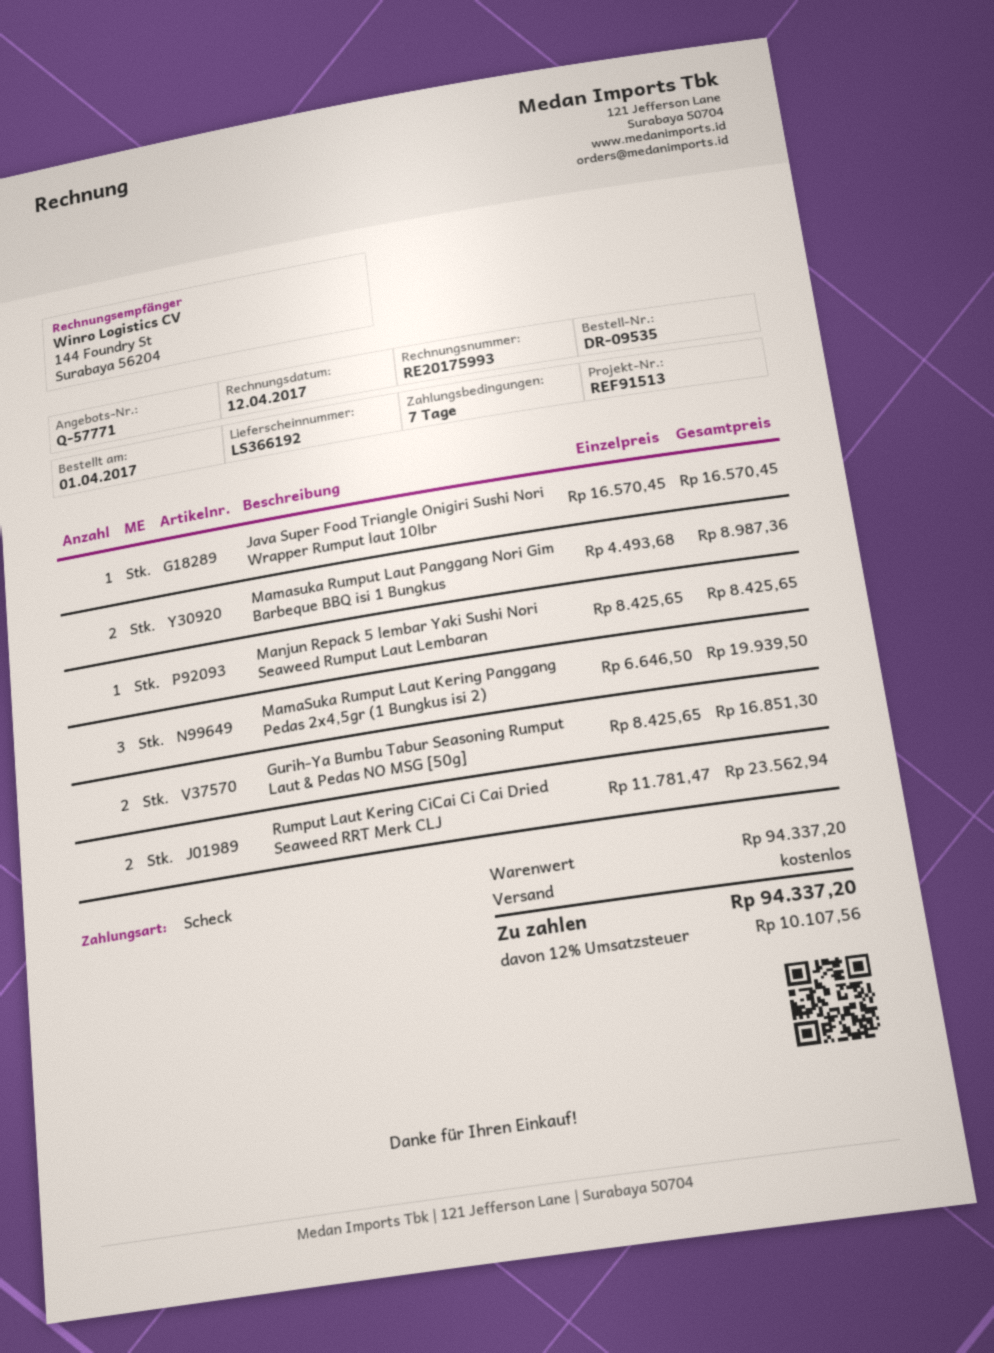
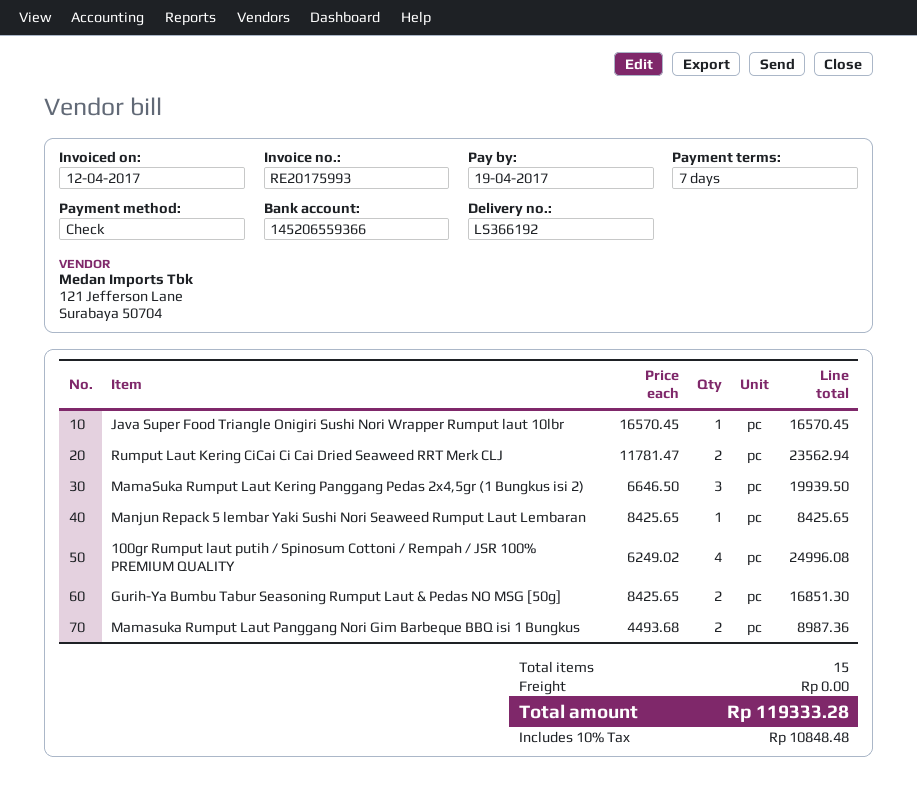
100gr Rumput laut putih / Spinosum Cottoni / Rempah / JSR 100% PREMIUM QUALITY: none -> 4 x 6249.02 = 24996.08
tax: 12% = 10107.56 -> 10% = 10848.48
total: 94337.20 -> 119333.28

